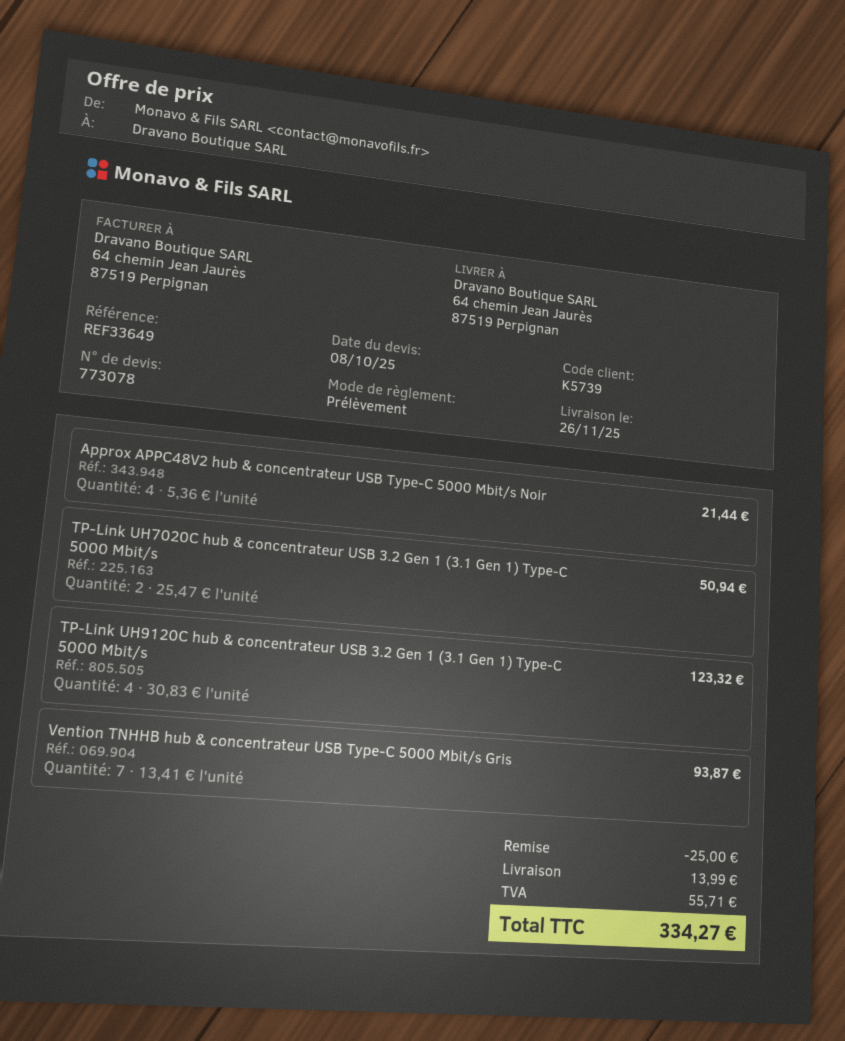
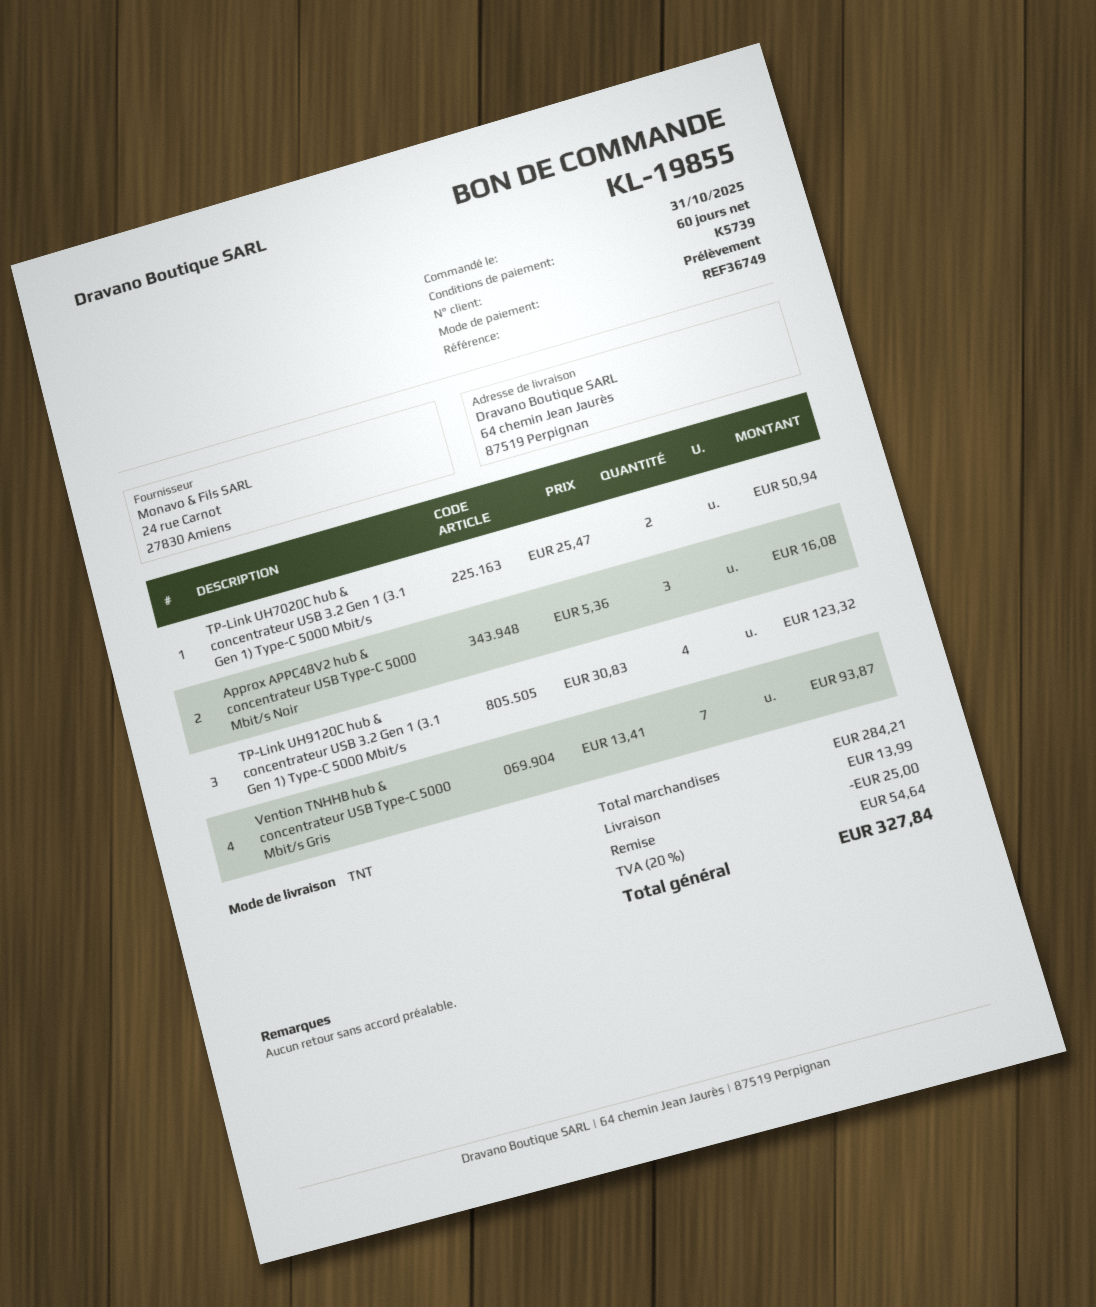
reference: REF33649 -> REF36749
Approx APPC48V2 hub & concentrateur USB Type-C 5000 Mbit/s Noir: 4 x 5.36 = 21.44 -> 3 x 5.36 = 16.08
tax: 55.71 -> 54.64
total: 334.27 -> 327.84

